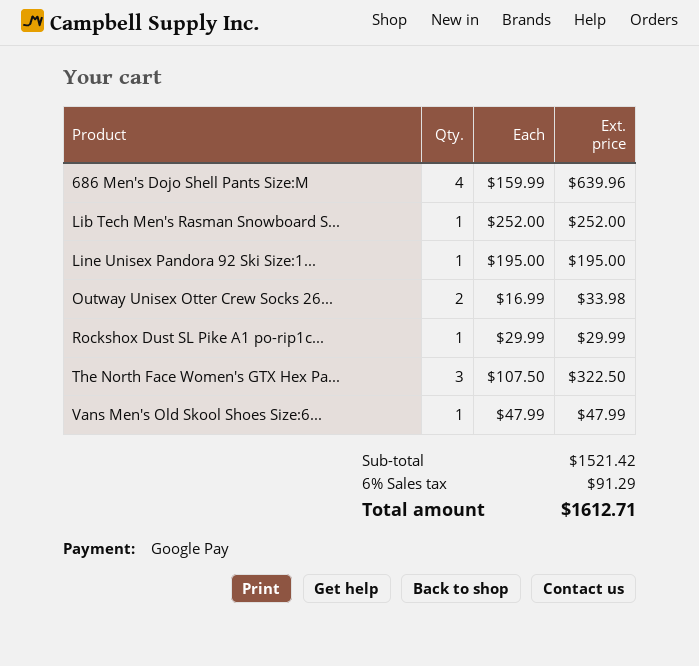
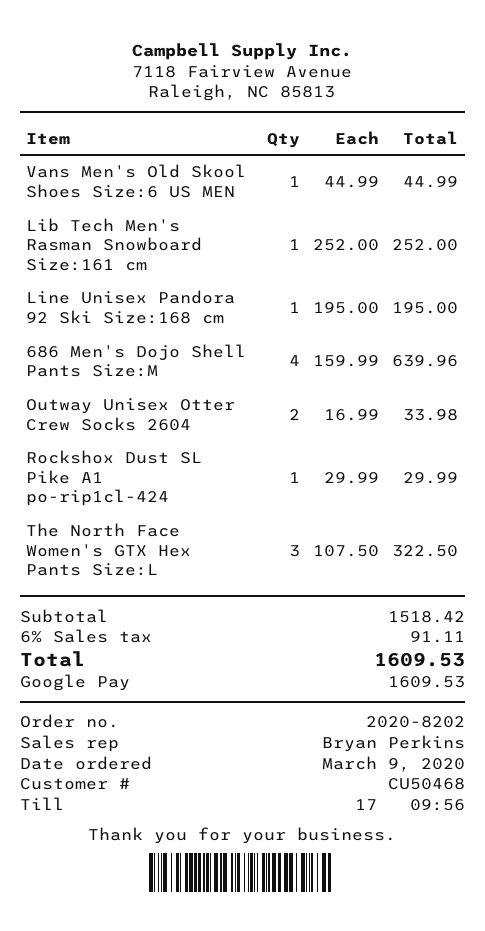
Vans Men's Old Skool Shoes Size:6...: 1 x 47.99 = 47.99 -> 1 x 44.99 = 44.99
subtotal: 1521.42 -> 1518.42
tax: 6% = 91.29 -> 6% = 91.11
total: 1612.71 -> 1609.53

